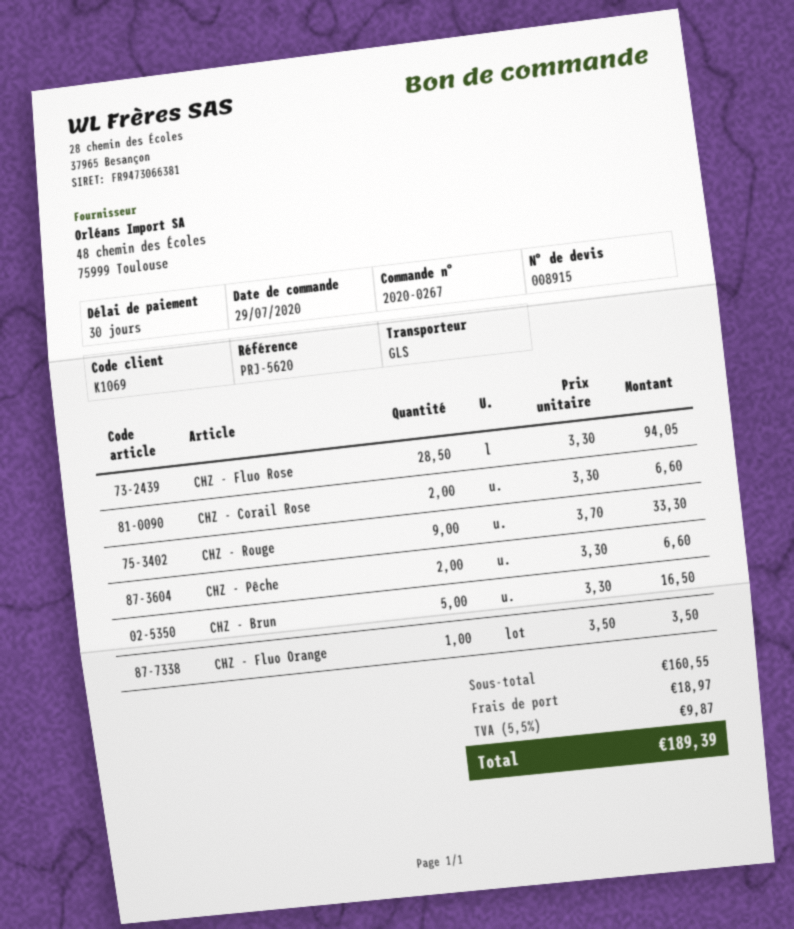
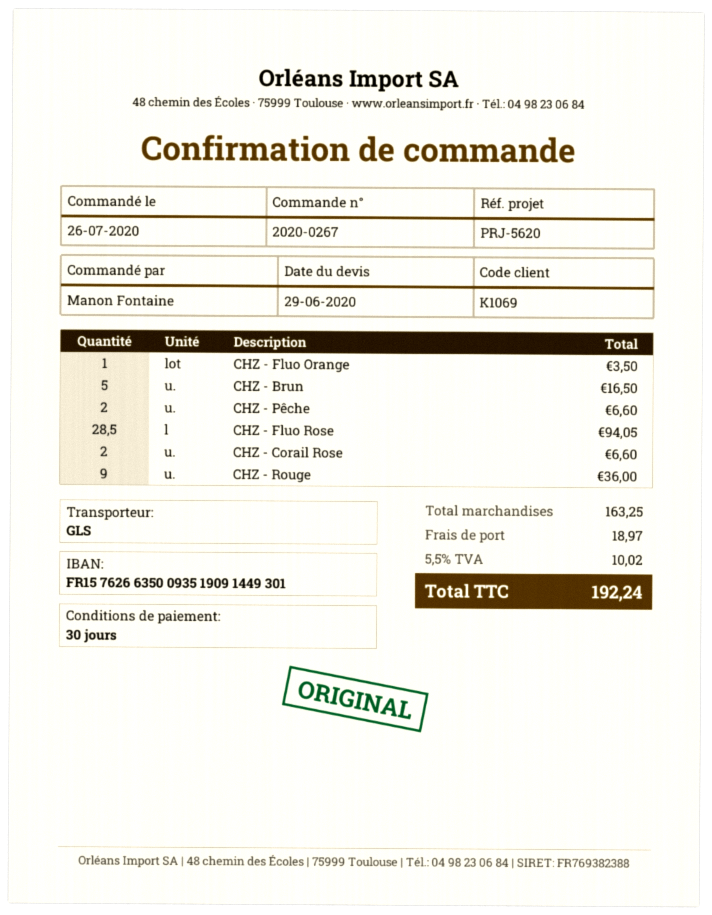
order date: 2020-07-29 -> 2020-07-26
CHZ - Rouge: 9 for 33.30 -> 9 for 36.00
subtotal: 160.55 -> 163.25
tax: 5.5% = 9.87 -> 5.5% = 10.02
total: 189.39 -> 192.24

